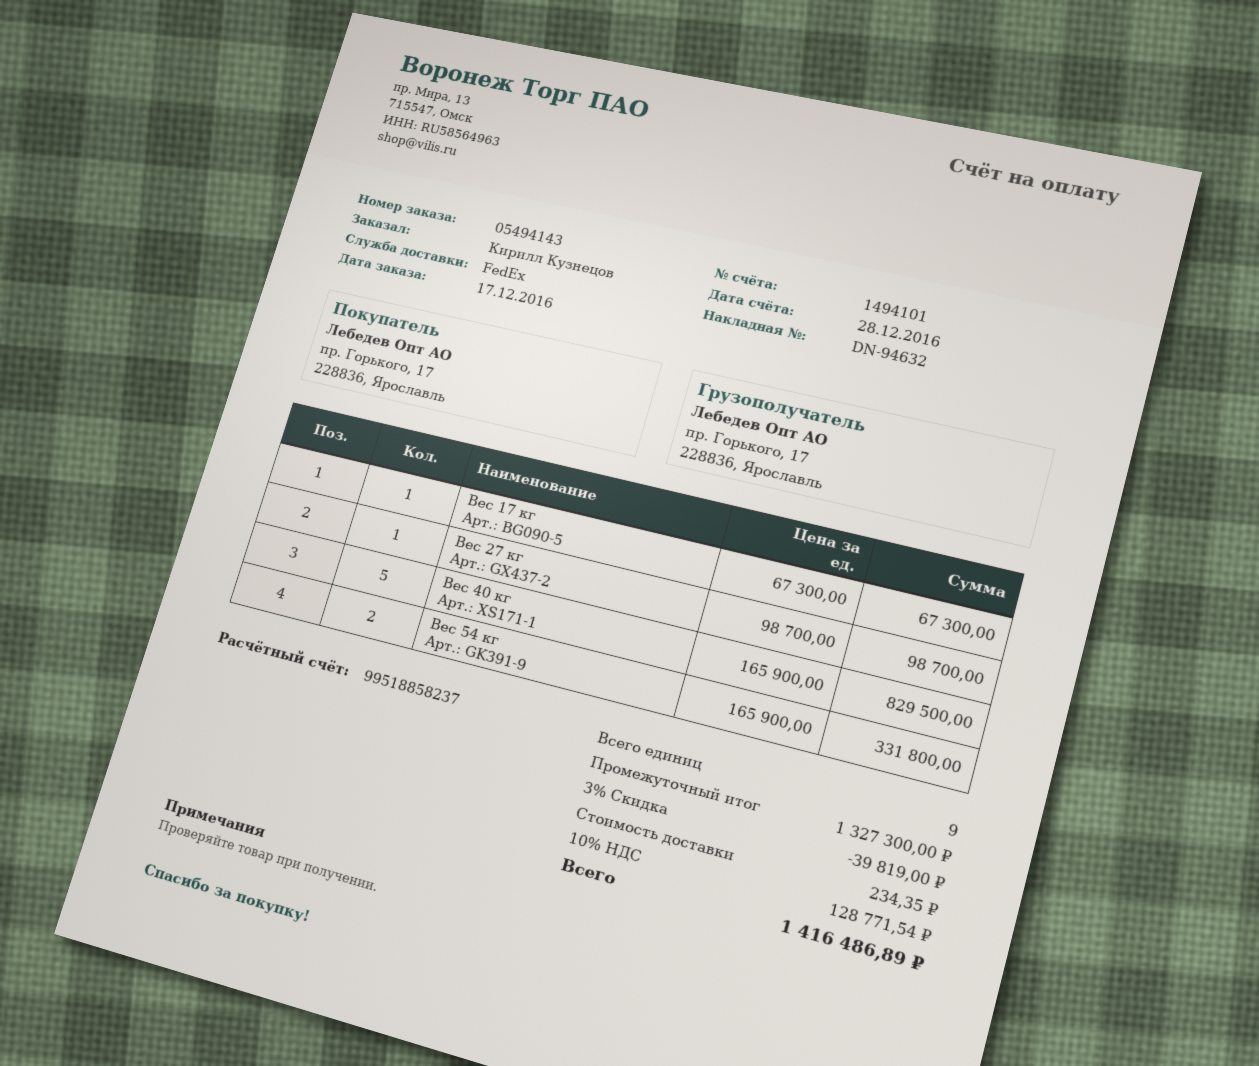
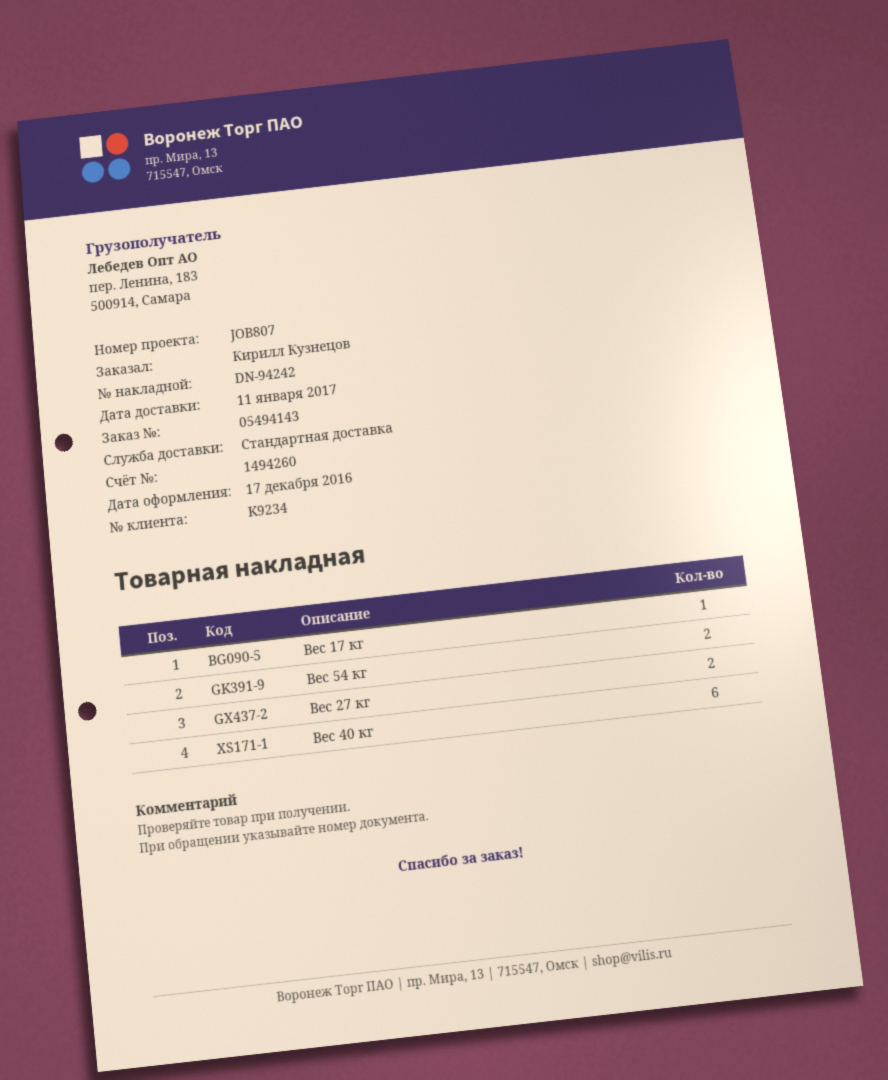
delivery note number: DN-94632 -> DN-94242
invoice number: 1494101 -> 1494260
shipping method: FedEx -> standard
ship to: пр. Горького, 17, 228836, Ярославль -> пер. Ленина, 183, 500914, Самара
Вес 27 кг: 1 -> 2
Вес 40 кг: 5 -> 6

